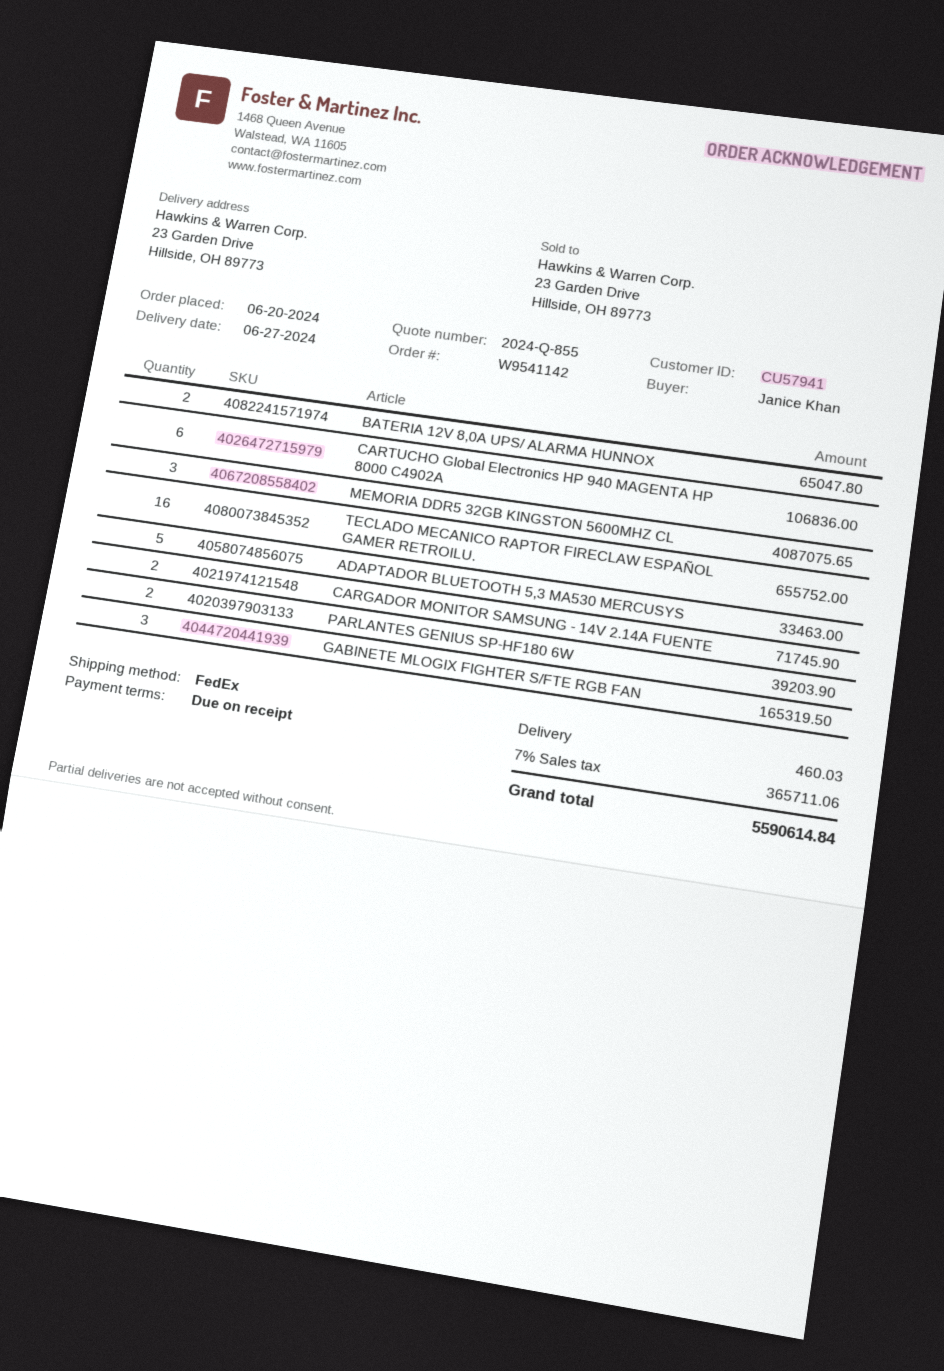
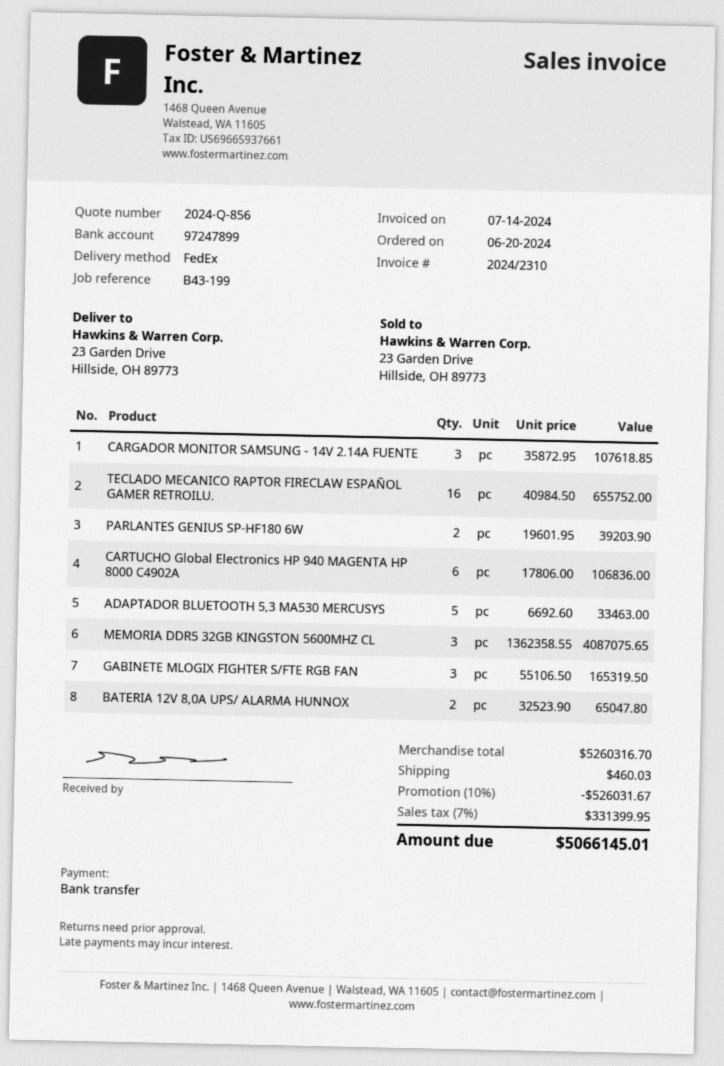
quote number: 2024-Q-855 -> 2024-Q-856
CARGADOR MONITOR SAMSUNG - 14V 2.14A FUENTE: 2 for 71745.90 -> 3 for 107618.85
discount: none -> 10% = 526031.67
tax: 7% = 365711.06 -> 7% = 331399.95
total: 5590614.84 -> 5066145.01

